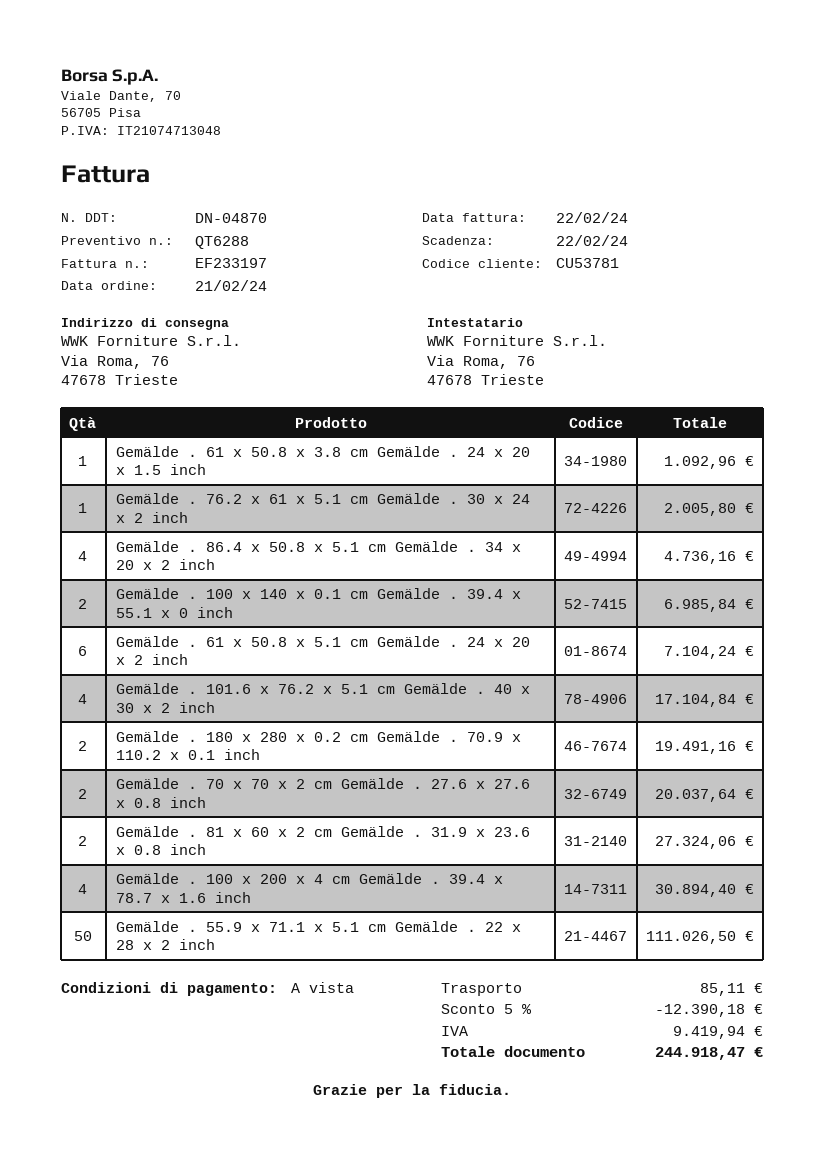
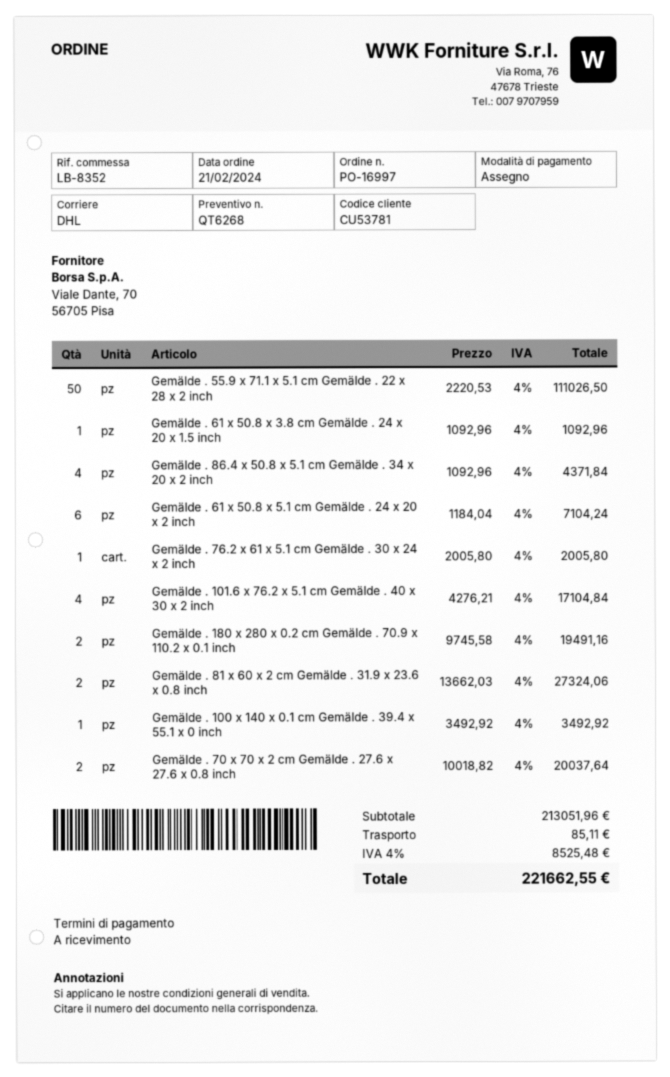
quote number: QT6288 -> QT6268
Gemälde . 86.4 x 50.8 x 5.1 cm Gemälde . 34 x 20 x 2 inch: 4 for 4736.16 -> 4 for 4371.84
Gemälde . 100 x 140 x 0.1 cm Gemälde . 39.4 x 55.1 x 0 inch: 2 for 6985.84 -> 1 for 3492.92
Gemälde . 100 x 200 x 4 cm Gemälde . 39.4 x 78.7 x 1.6 inch: 4 for 30894.40 -> none
discount: 5% = 12390.18 -> none
tax: 9419.94 -> 8525.48
total: 244918.47 -> 221662.55

